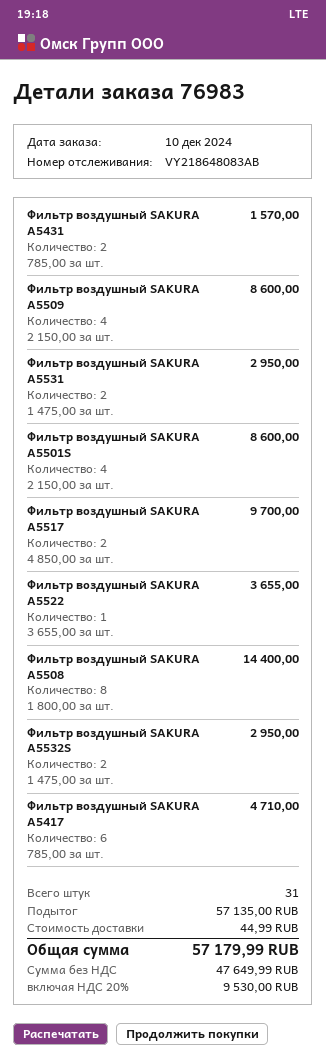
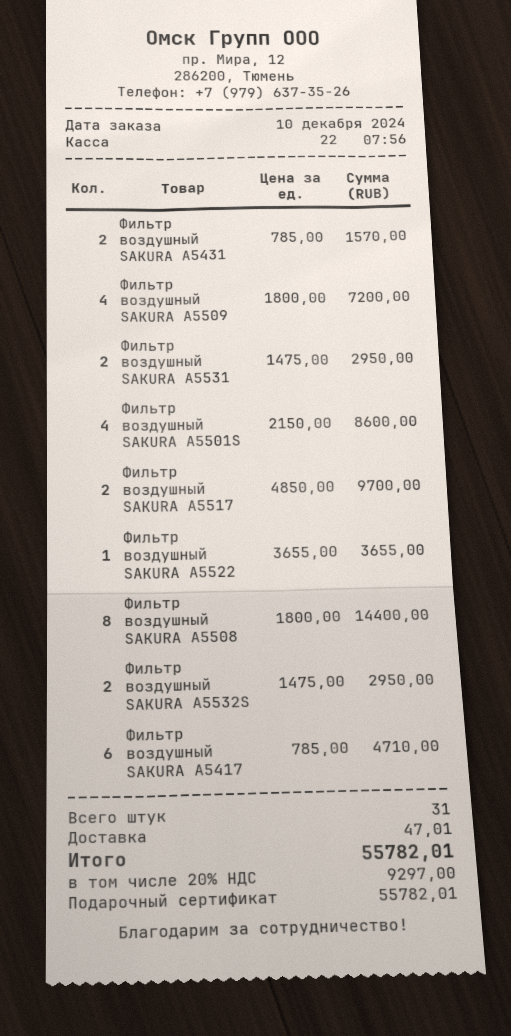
Фильтр воздушный SAKURA A5509: 4 x 2150.00 = 8600.00 -> 4 x 1800.00 = 7200.00
shipping: 44.99 -> 47.01
tax: 20% = 9530.00 -> 20% = 9297.00
total: 57179.99 -> 55782.01

